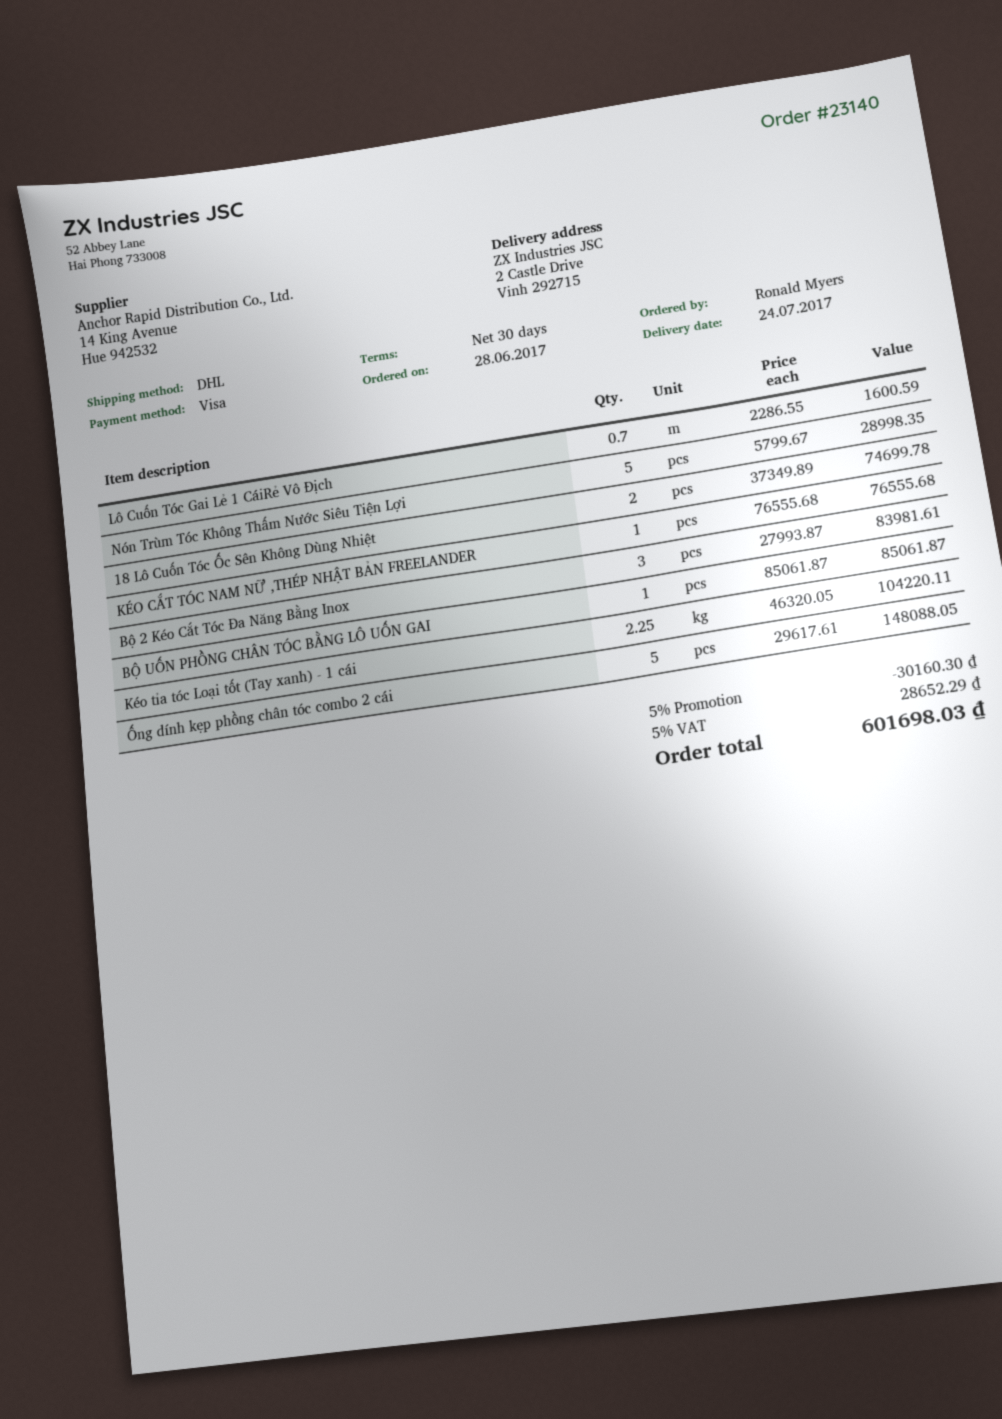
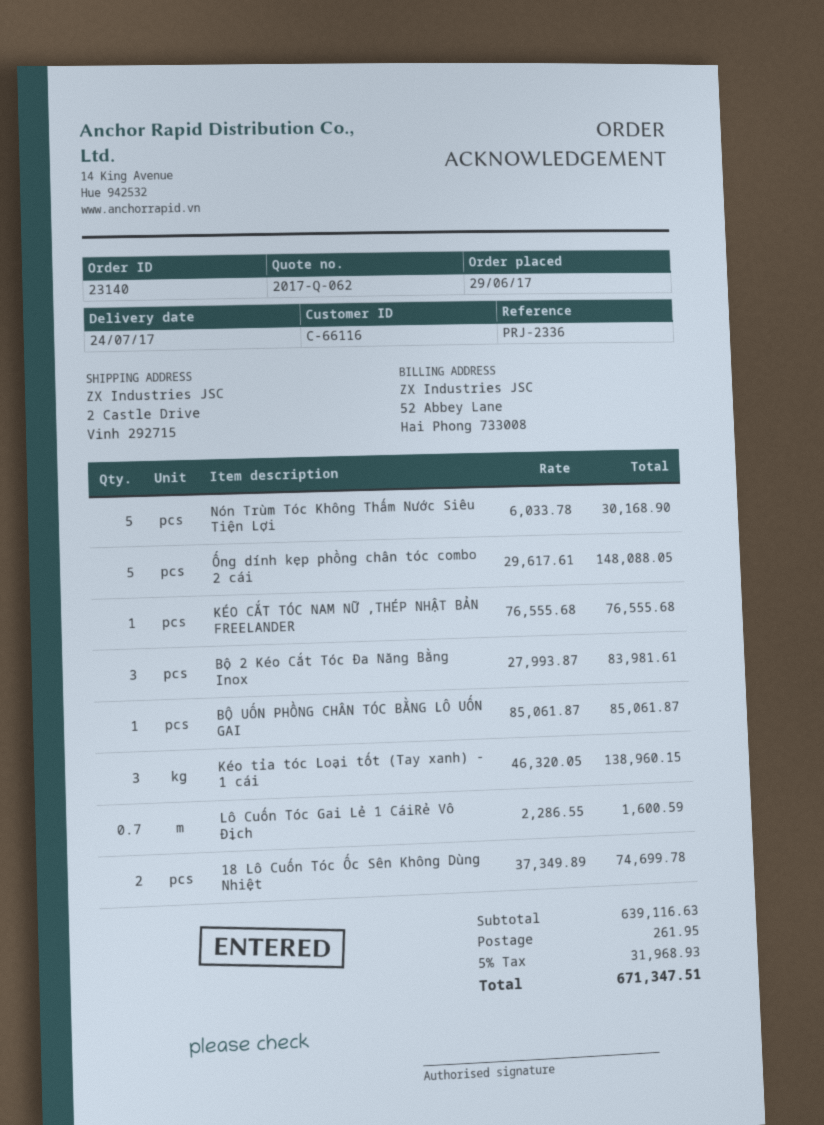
order date: 2017-06-28 -> 2017-06-29
Nón Trùm Tóc Không Thấm Nước Siêu Tiện Lợi: 5 x 5799.67 = 28998.35 -> 5 x 6033.78 = 30168.90
Kéo tỉa tóc Loại tốt (Tay xanh) - 1 cái: 2.25 x 46320.05 = 104220.11 -> 3 x 46320.05 = 138960.15
discount: 5% = 30160.30 -> none
shipping: none -> 261.95
tax: 5% = 28652.29 -> 5% = 31968.93
total: 601698.03 -> 671347.51

